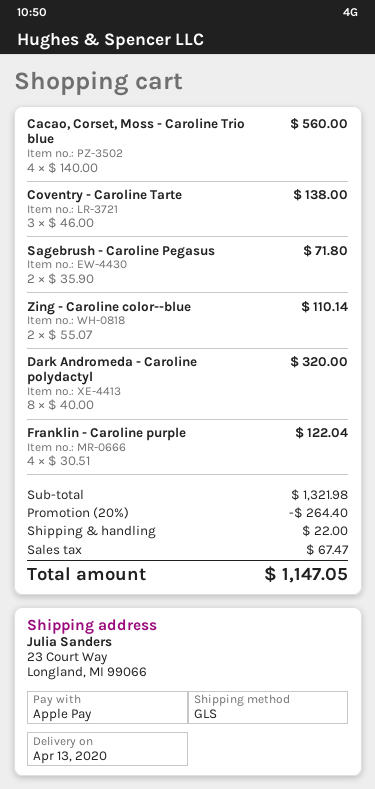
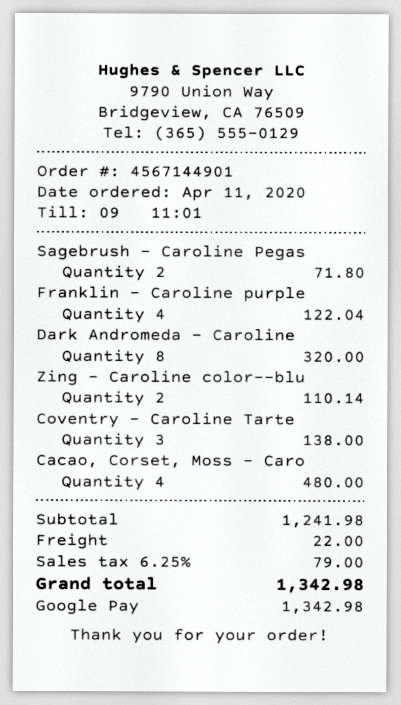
payment method: Apple Pay -> Google Pay
Cacao, Corset, Moss - Caroline Trio blue: 4 for 560.00 -> 4 for 480.00
subtotal: 1321.98 -> 1241.98
discount: 20% = 264.40 -> none
tax: 67.47 -> 79.00
total: 1147.05 -> 1342.98

